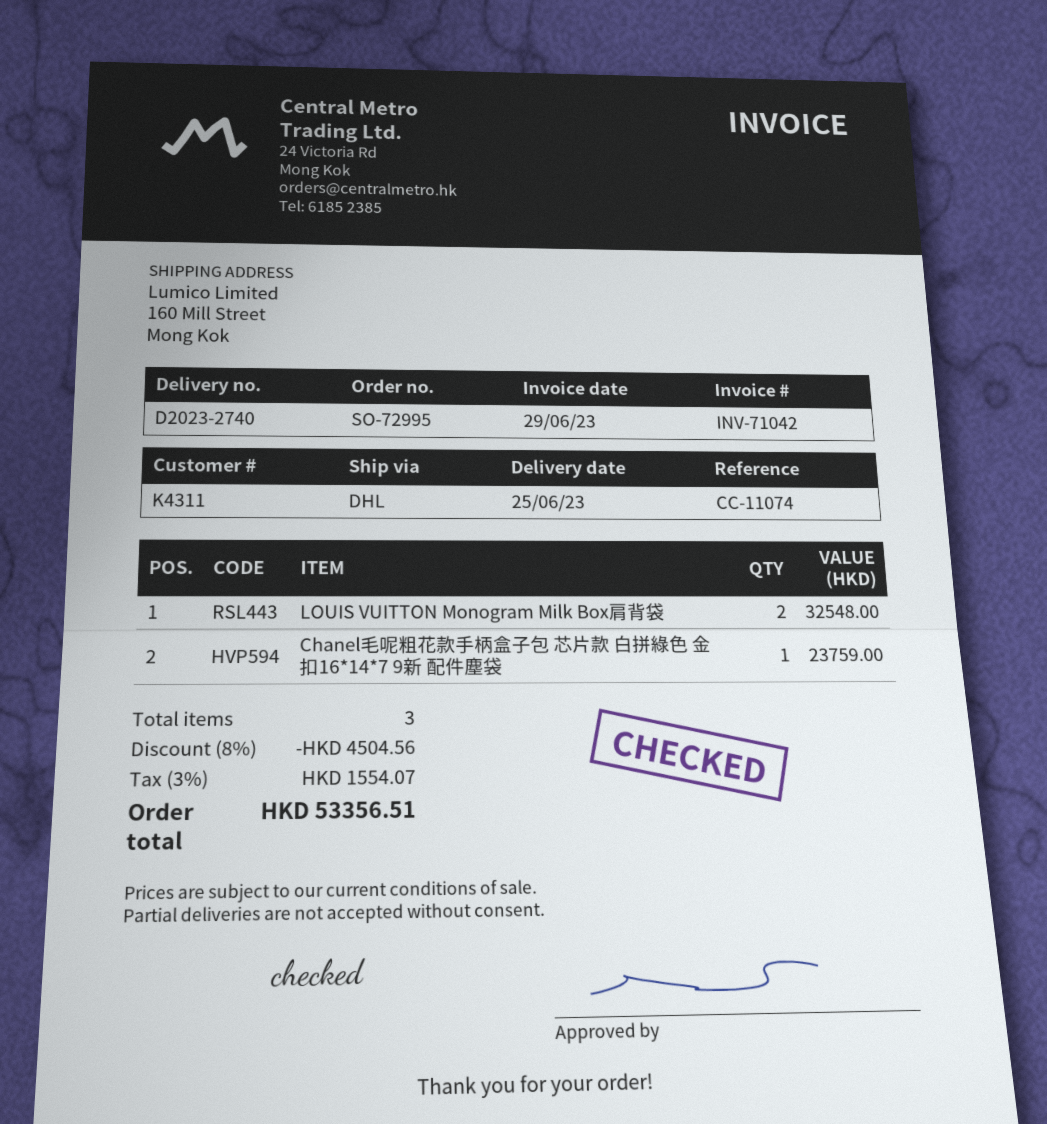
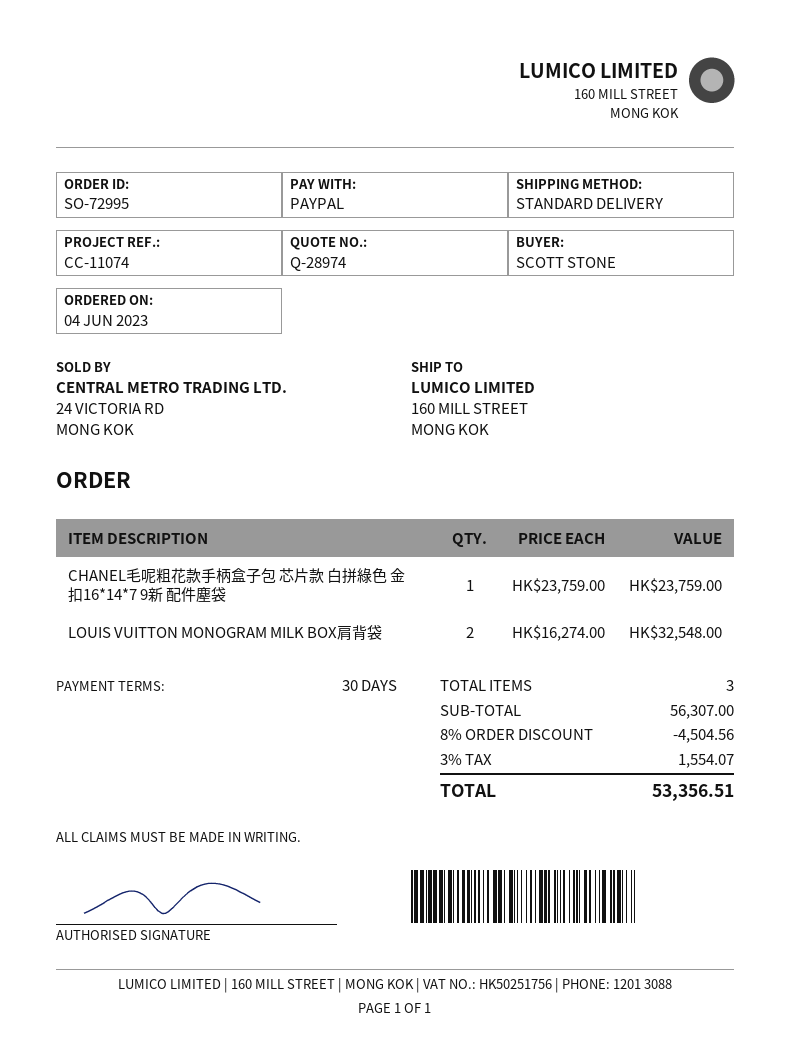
shipping method: DHL -> standard

